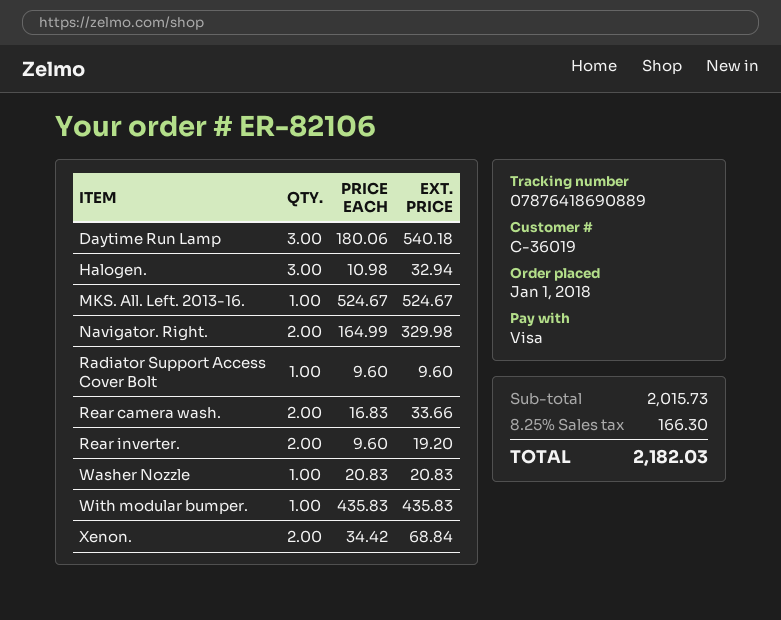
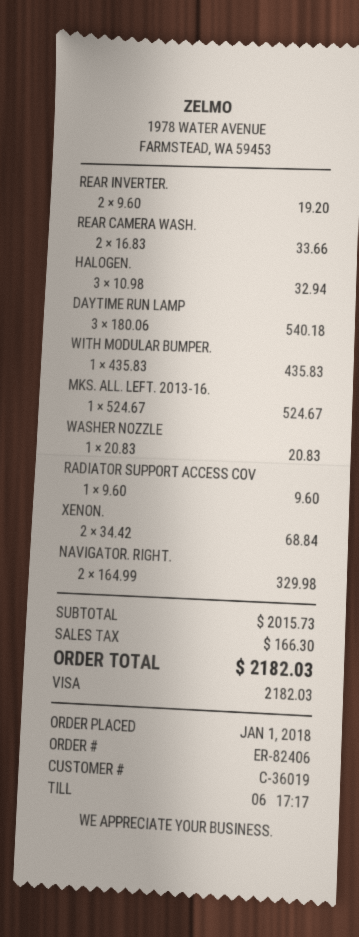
order number: ER-82106 -> ER-82406

